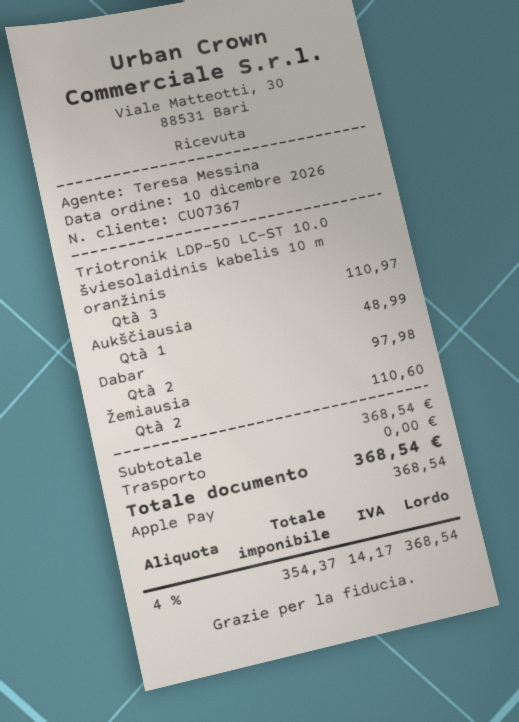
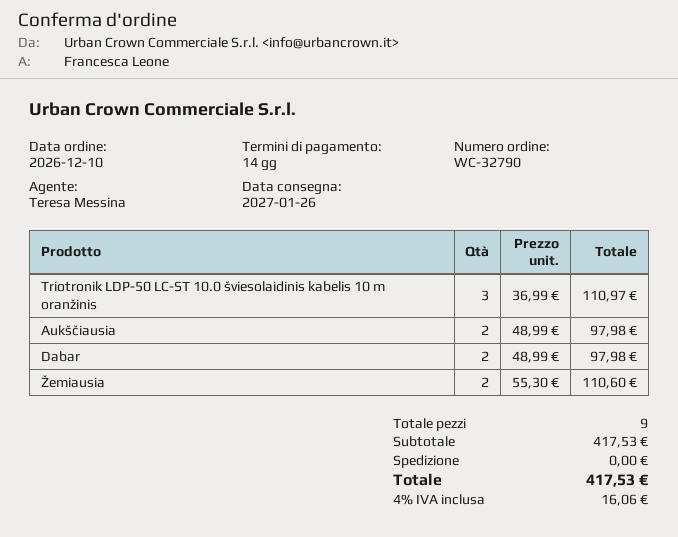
Aukščiausia: 1 for 48.99 -> 2 for 97.98
subtotal: 368.54 -> 417.53
tax: 4% = 14.17 -> 4% = 16.06
total: 368.54 -> 417.53

